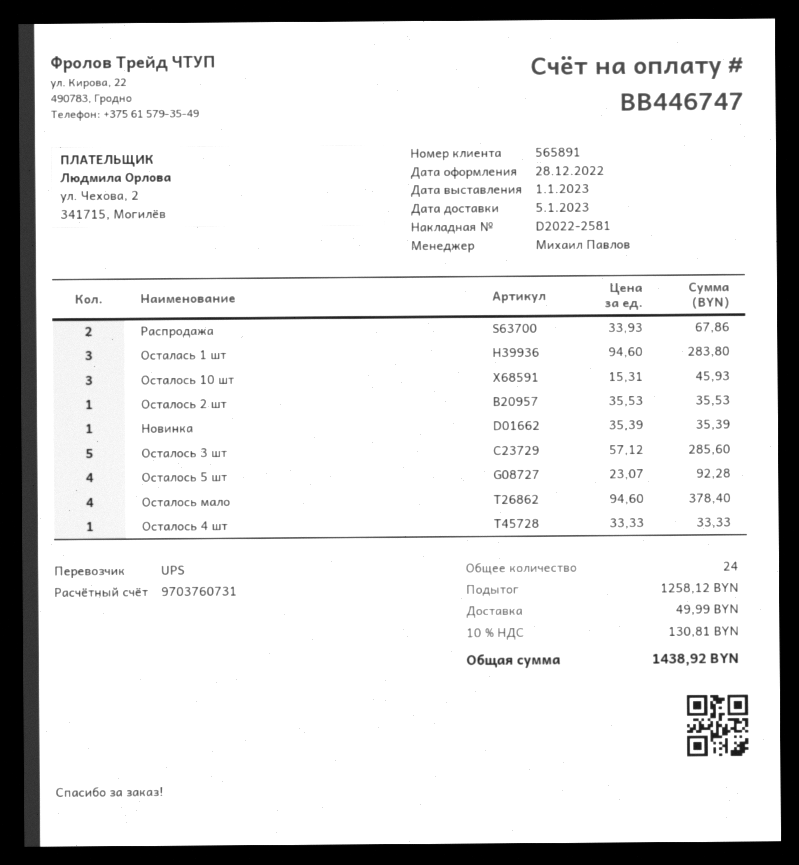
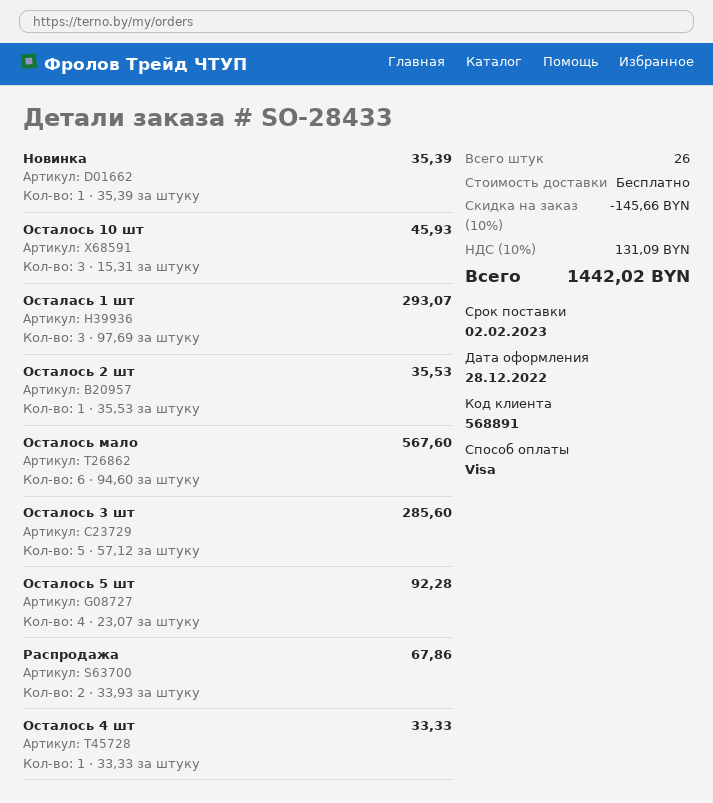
delivery date: 2023-01-05 -> 2023-02-02
customer number: 565891 -> 568891
Осталась 1 шт: 3 x 94.60 = 283.80 -> 3 x 97.69 = 293.07
Осталось мало: 4 x 94.60 = 378.40 -> 6 x 94.60 = 567.60
total quantity: 24 -> 26
discount: none -> 10% = 145.66
shipping: 49.99 -> 0.00
tax: 10% = 130.81 -> 10% = 131.09
total: 1438.92 -> 1442.02

